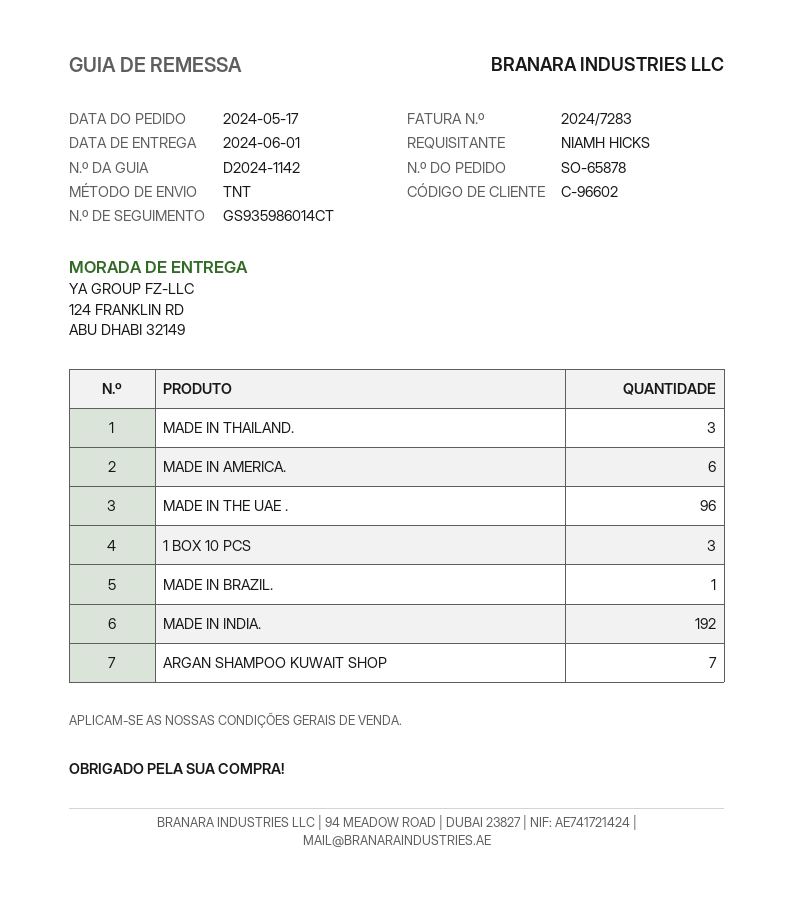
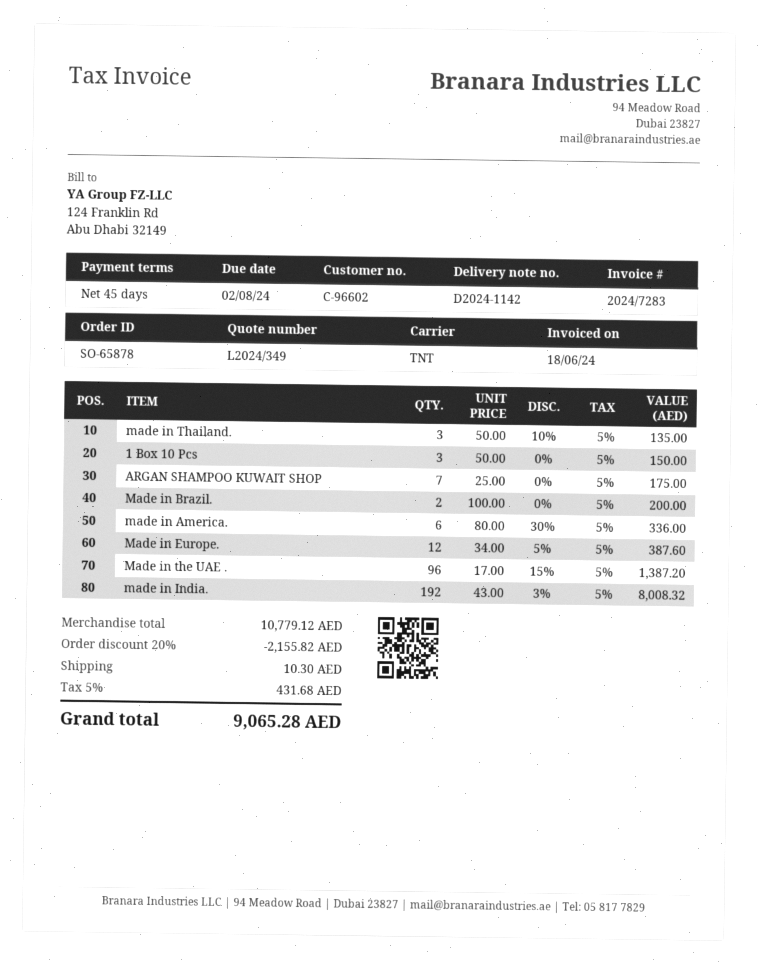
MADE IN BRAZIL.: 1 -> 2
Made in Europe.: none -> 12

